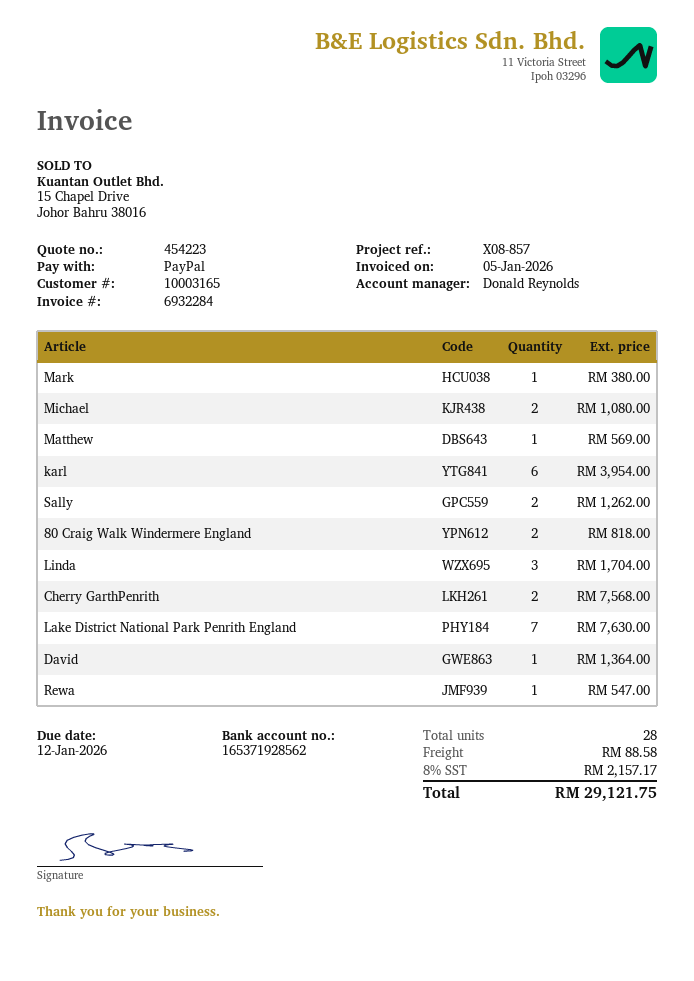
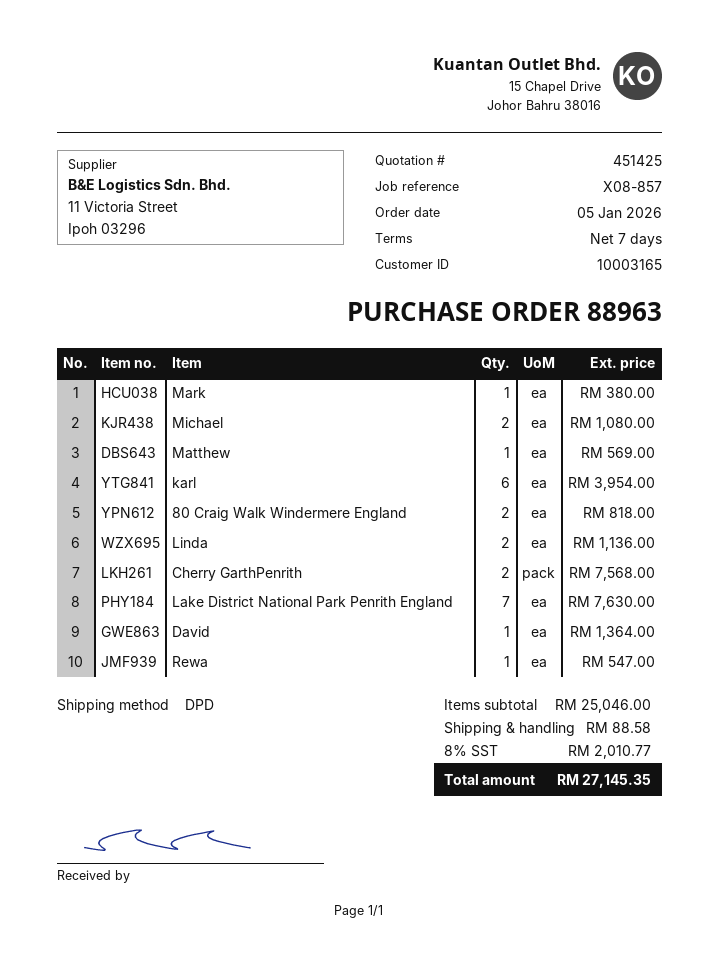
quote number: 454223 -> 451425
Sally: 2 for 1262.00 -> none
Linda: 3 for 1704.00 -> 2 for 1136.00
tax: 8% = 2157.17 -> 8% = 2010.77
total: 29121.75 -> 27145.35

